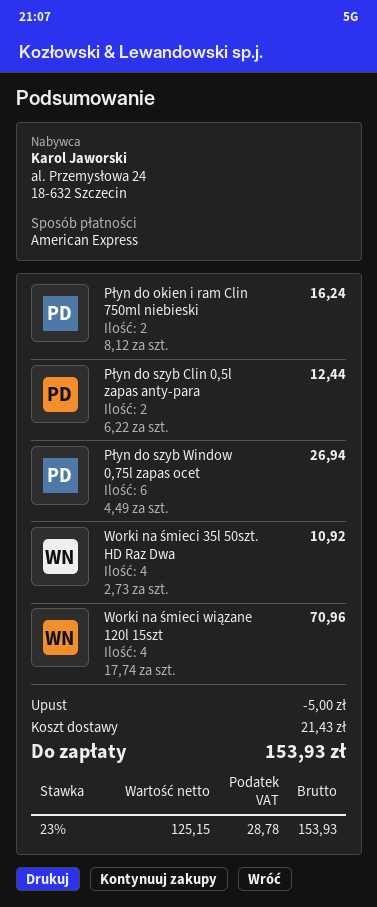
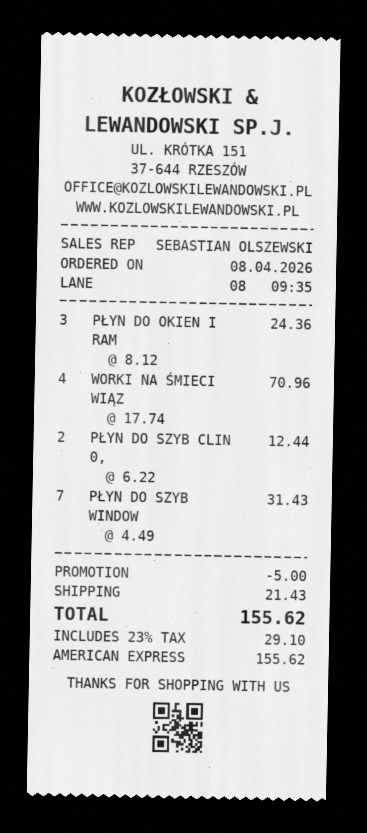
Płyn do okien i ram Clin 750ml niebieski: 2 x 8.12 = 16.24 -> 3 x 8.12 = 24.36
Płyn do szyb Window 0,75l zapas ocet: 6 x 4.49 = 26.94 -> 7 x 4.49 = 31.43
Worki na śmieci 35l 50szt. HD Raz Dwa: 4 x 2.73 = 10.92 -> none
tax: 23% = 28.78 -> 23% = 29.10
total: 153.93 -> 155.62

